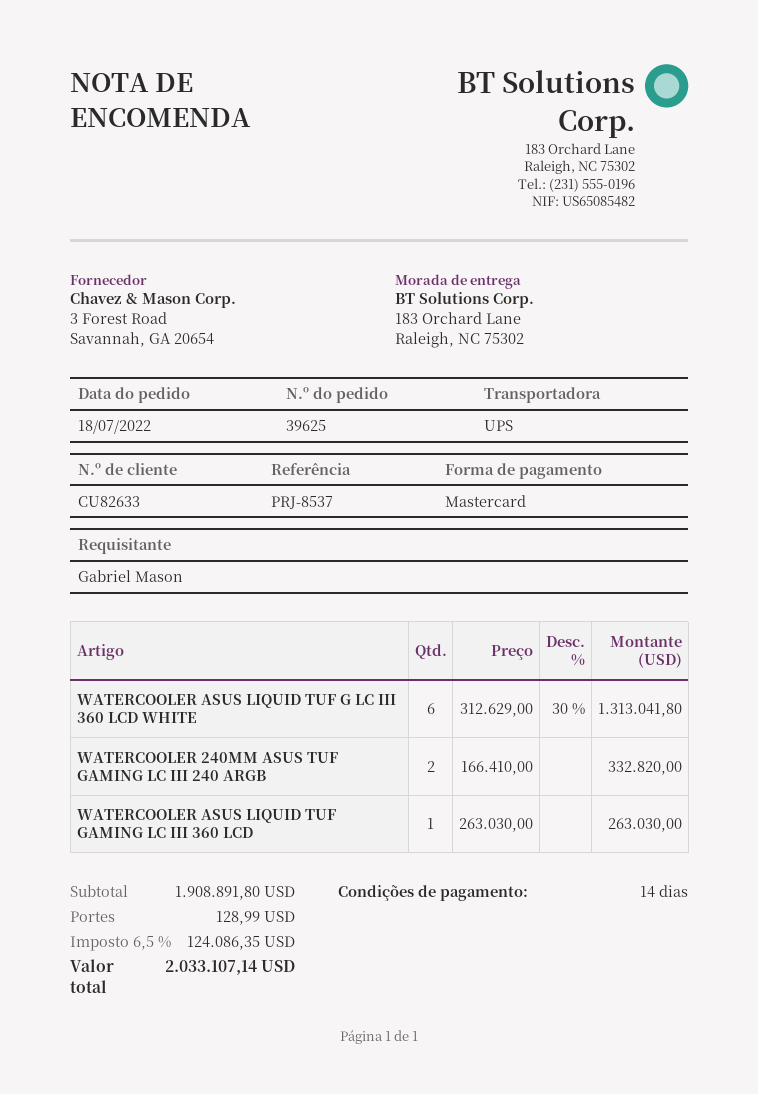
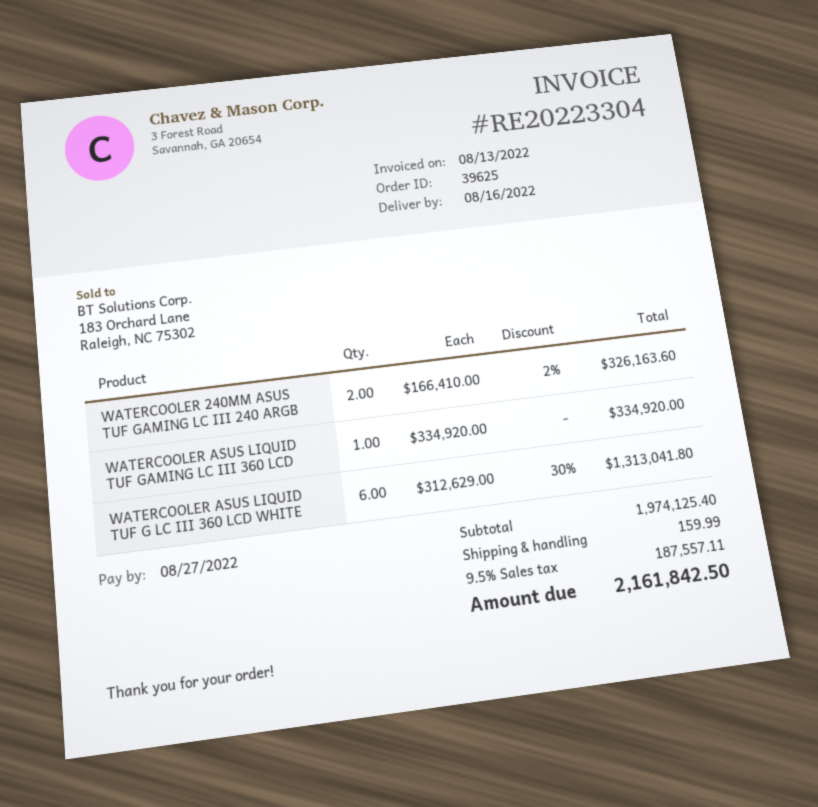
WATERCOOLER 240MM ASUS TUF GAMING LC III 240 ARGB: 2 x 166410.00 = 332820.00 -> 2 x 166410.00 - 2% = 326163.60
WATERCOOLER ASUS LIQUID TUF GAMING LC III 360 LCD: 1 x 263030.00 = 263030.00 -> 1 x 334920.00 = 334920.00
subtotal: 1908891.80 -> 1974125.40
shipping: 128.99 -> 159.99
tax: 6.5% = 124086.35 -> 9.5% = 187557.11
total: 2033107.14 -> 2161842.50

